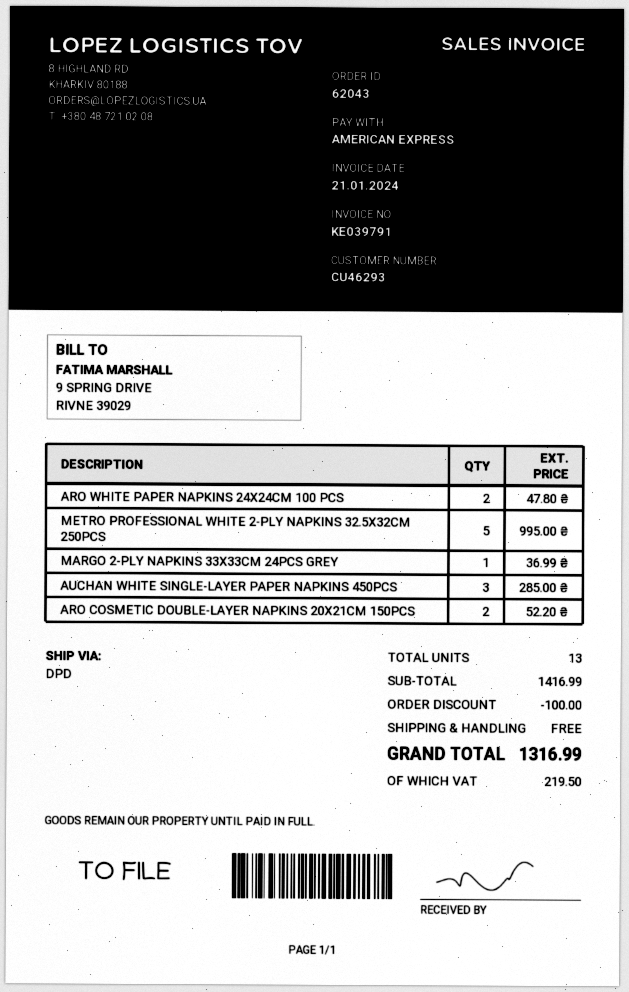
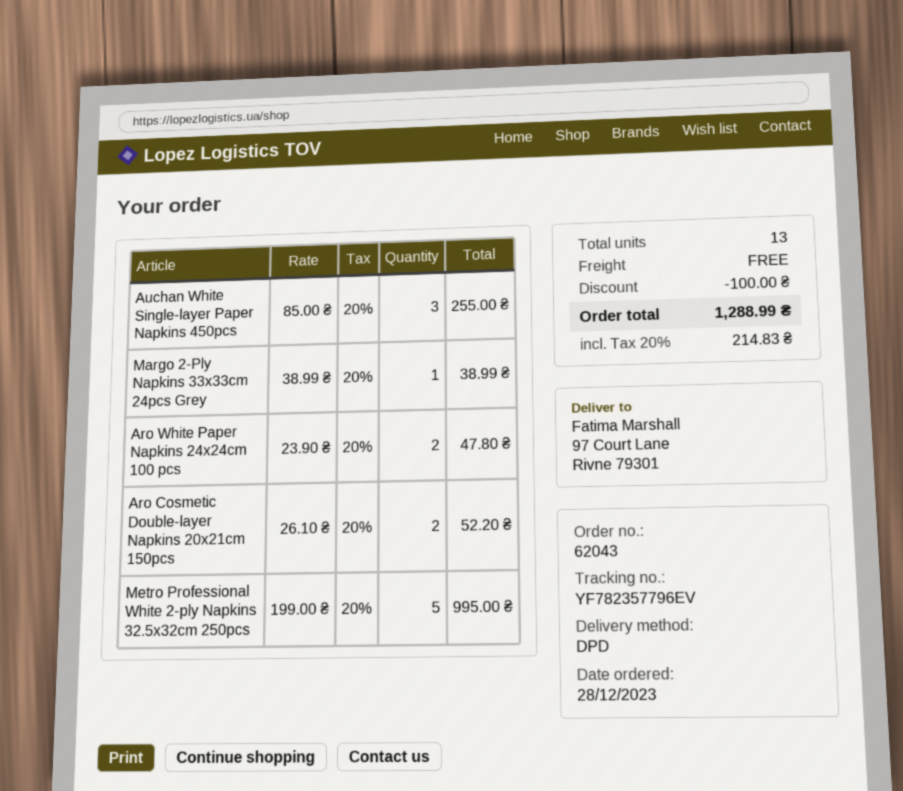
MARGO 2-PLY NAPKINS 33Х33CM 24PCS GREY: 1 for 36.99 -> 1 for 38.99
AUCHAN WHITE SINGLE-LAYER PAPER NAPKINS 450PCS: 3 for 285.00 -> 3 for 255.00
tax: 219.50 -> 214.83
total: 1316.99 -> 1288.99

